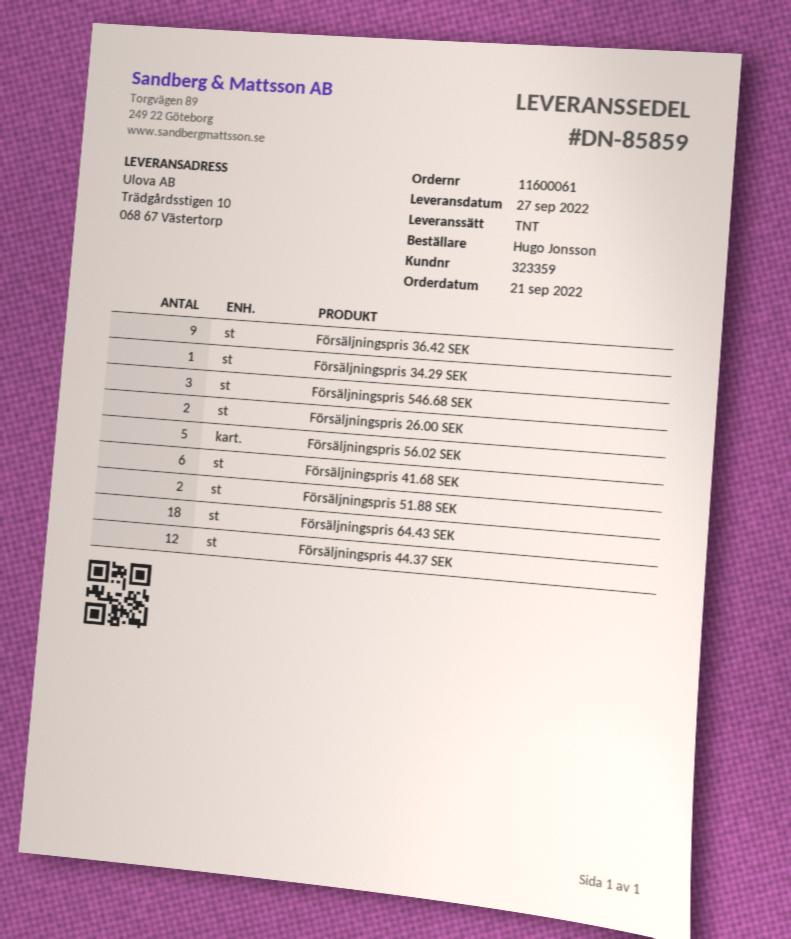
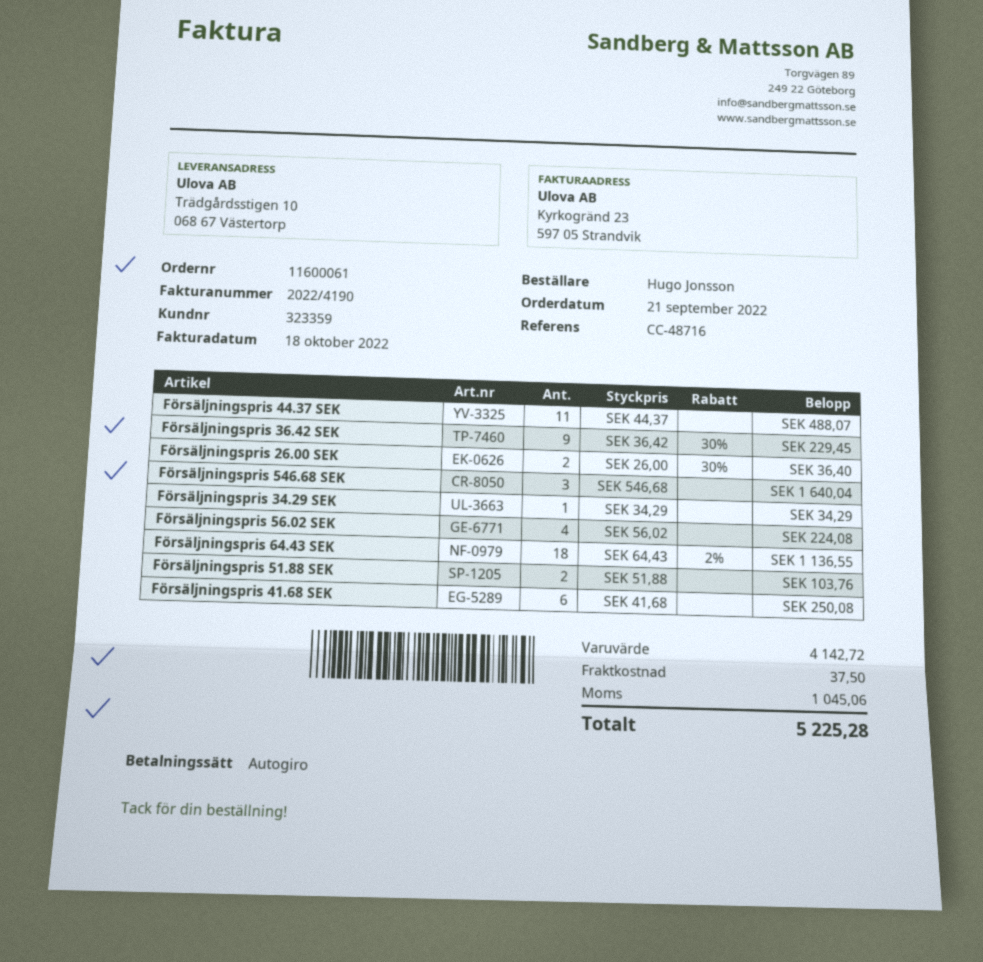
Försäljningspris 56.02 SEK: 5 -> 4
Försäljningspris 44.37 SEK: 12 -> 11

